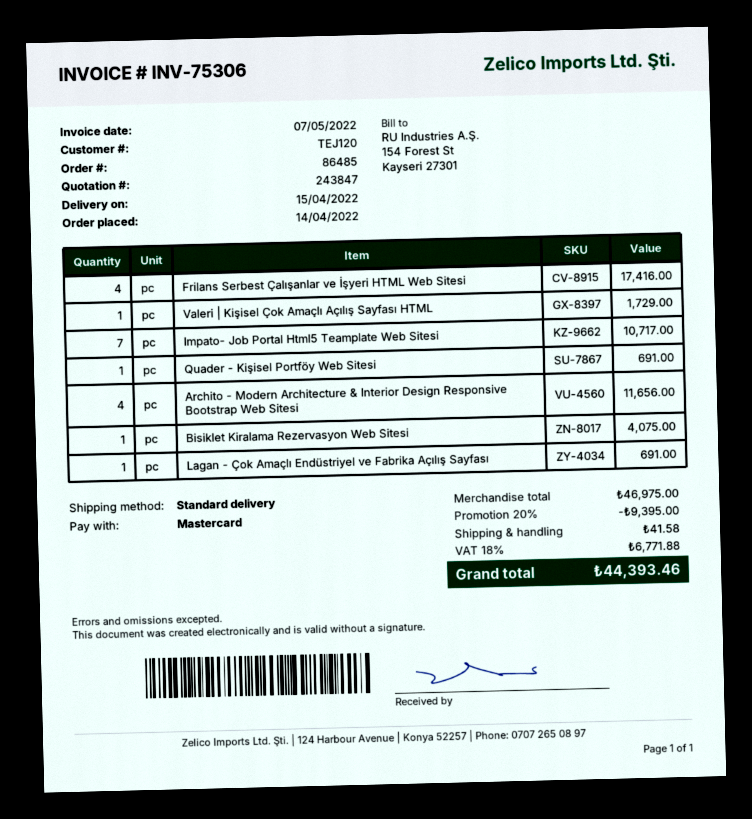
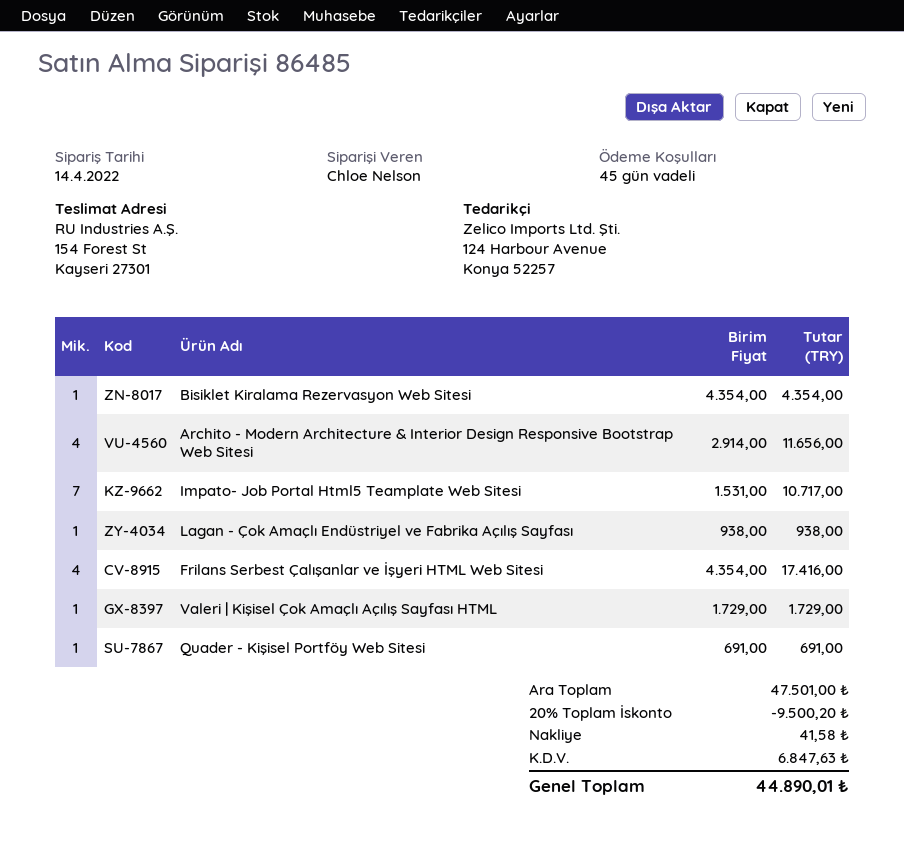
Bisiklet Kiralama Rezervasyon Web Sitesi: 1 for 4075.00 -> 1 for 4354.00
Lagan - Çok Amaçlı Endüstriyel ve Fabrika Açılış Sayfası: 1 for 691.00 -> 1 for 938.00
subtotal: 46975.00 -> 47501.00
discount: 20% = 9395.00 -> 20% = 9500.20
tax: 6771.88 -> 6847.63
total: 44393.46 -> 44890.01

